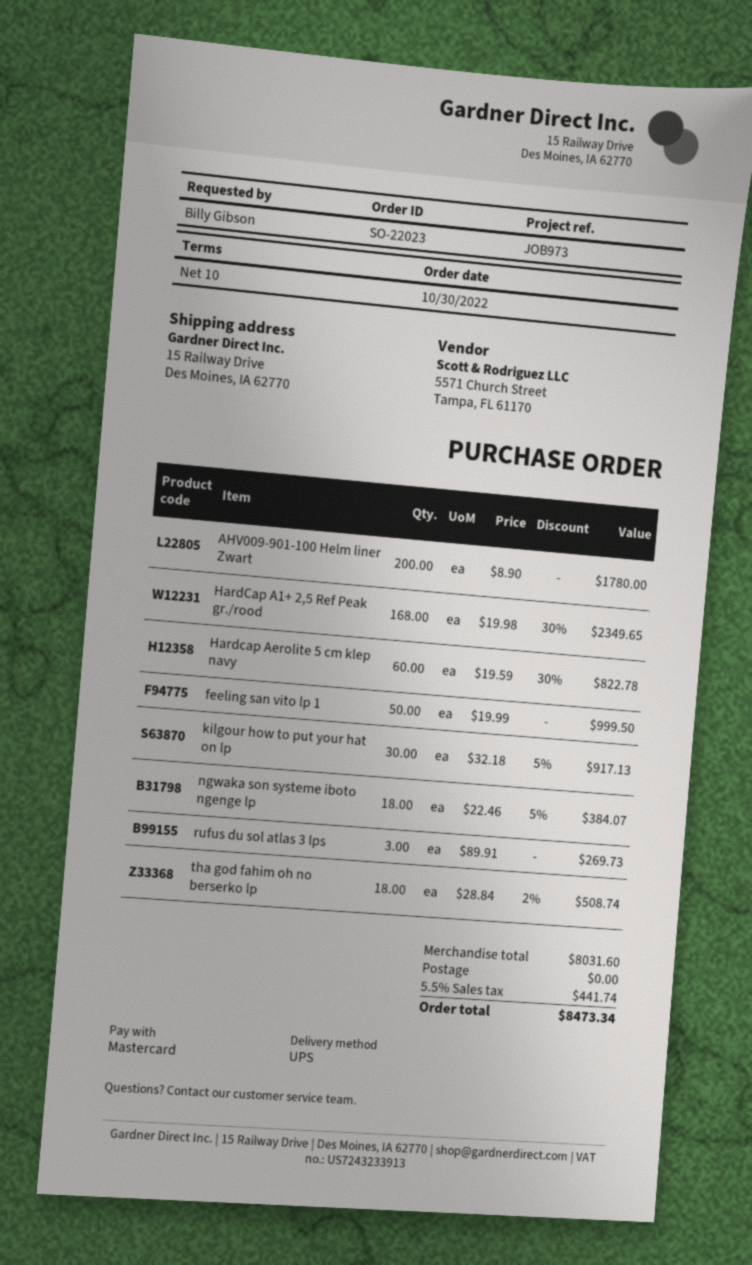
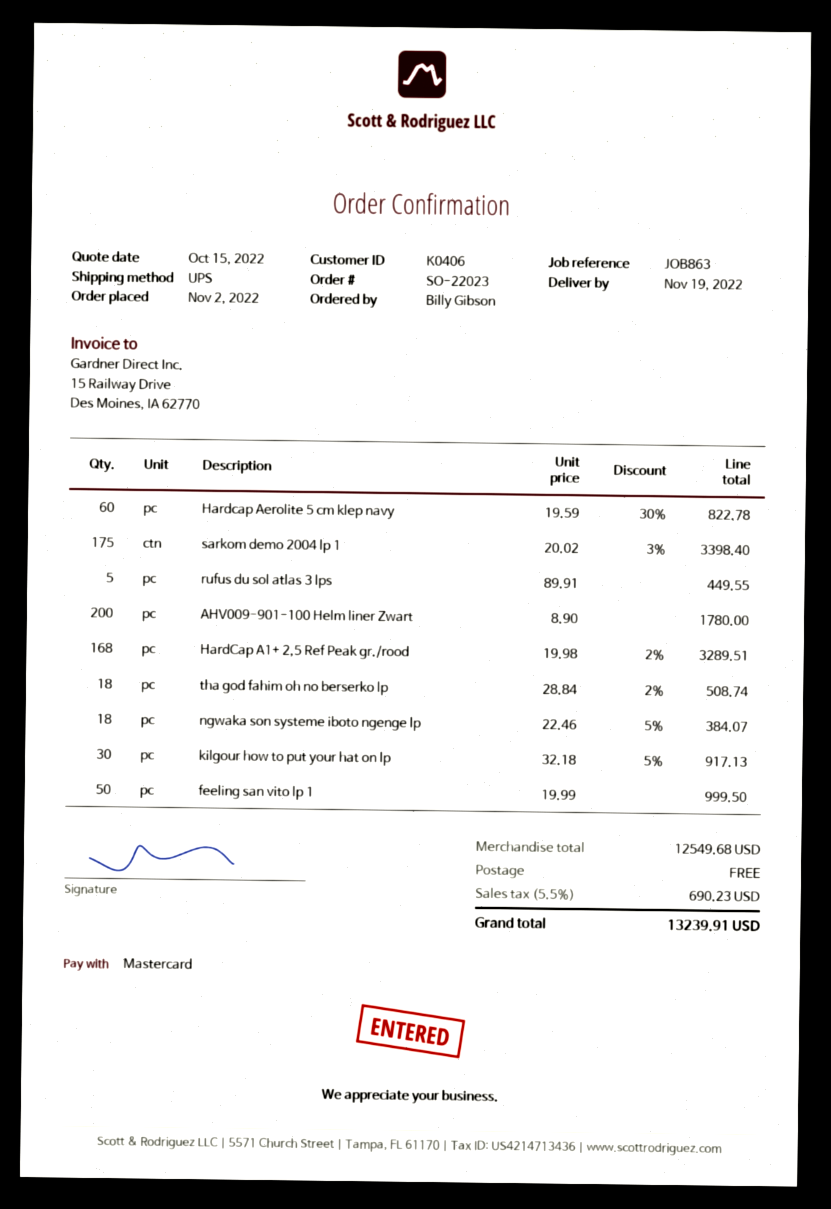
order date: 2022-10-30 -> 2022-11-02
reference: JOB973 -> JOB863
HardCap A1+ 2,5 Ref Peak gr./rood: 168 x 19.98 - 30% = 2349.65 -> 168 x 19.98 - 2% = 3289.51
rufus du sol atlas 3 lps: 3 x 89.91 = 269.73 -> 5 x 89.91 = 449.55
sarkom demo 2004 lp 1: none -> 175 x 20.02 - 3% = 3398.40
subtotal: 8031.60 -> 12549.68
tax: 5.5% = 441.74 -> 5.5% = 690.23
total: 8473.34 -> 13239.91

